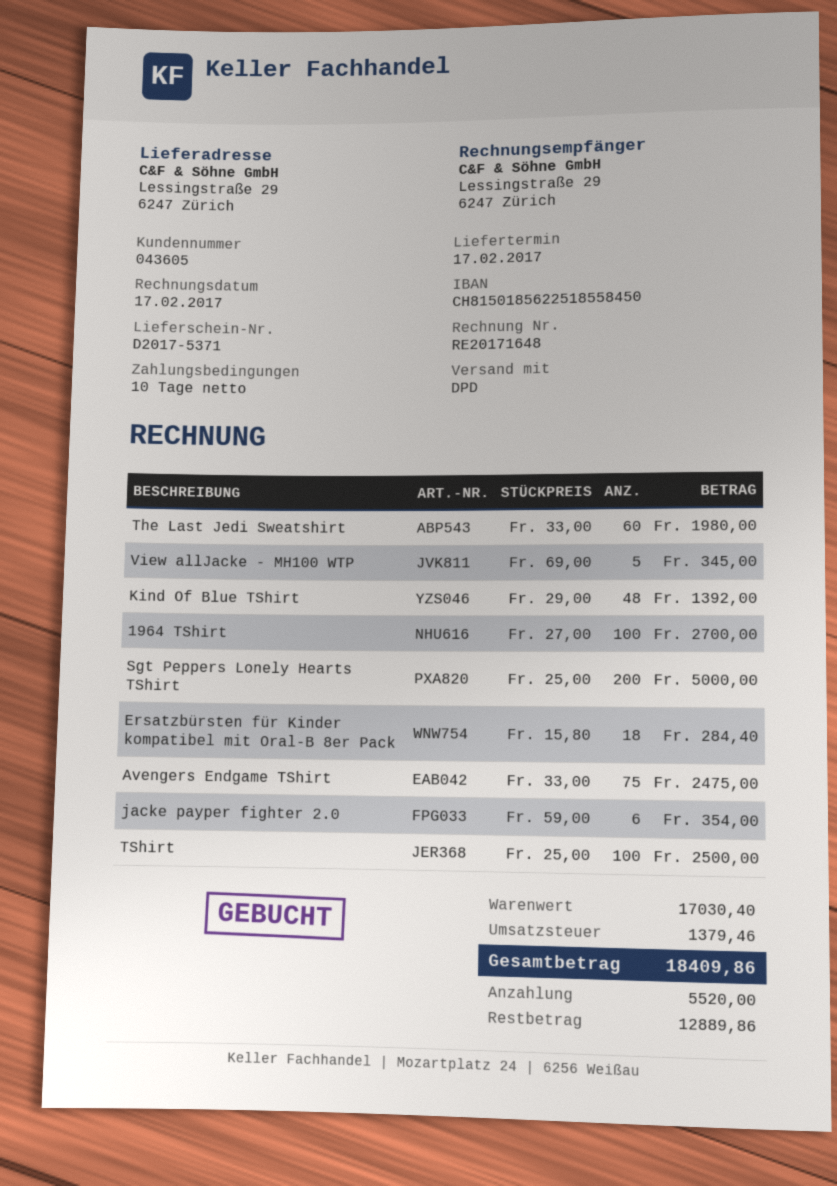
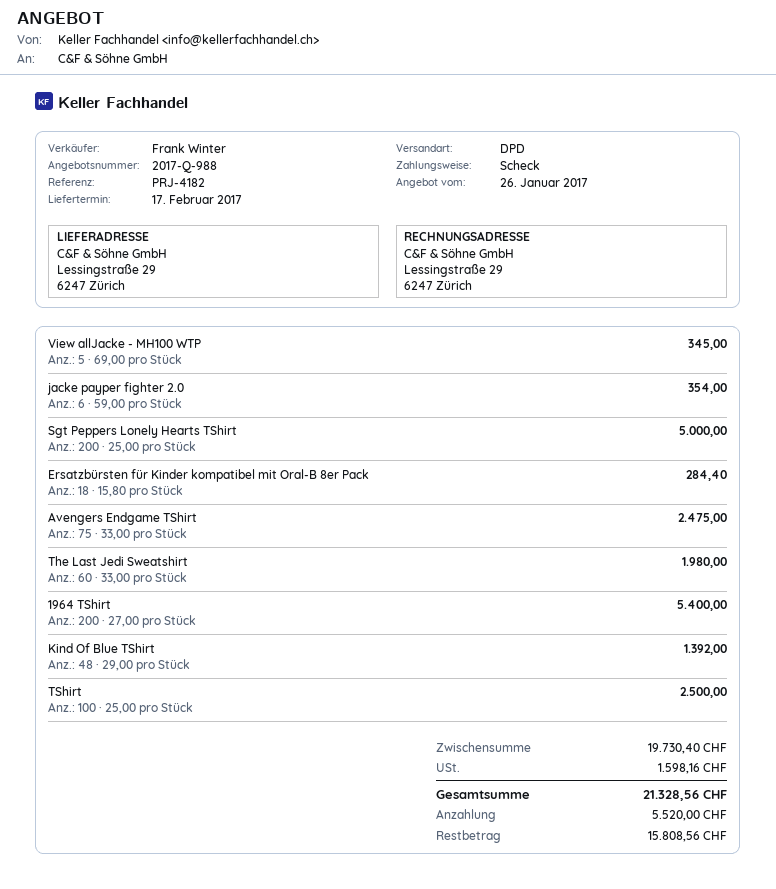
1964 TShirt: 100 x 27.00 = 2700.00 -> 200 x 27.00 = 5400.00
subtotal: 17030.40 -> 19730.40
tax: 1379.46 -> 1598.16
total: 18409.86 -> 21328.56
balance: 12889.86 -> 15808.56

